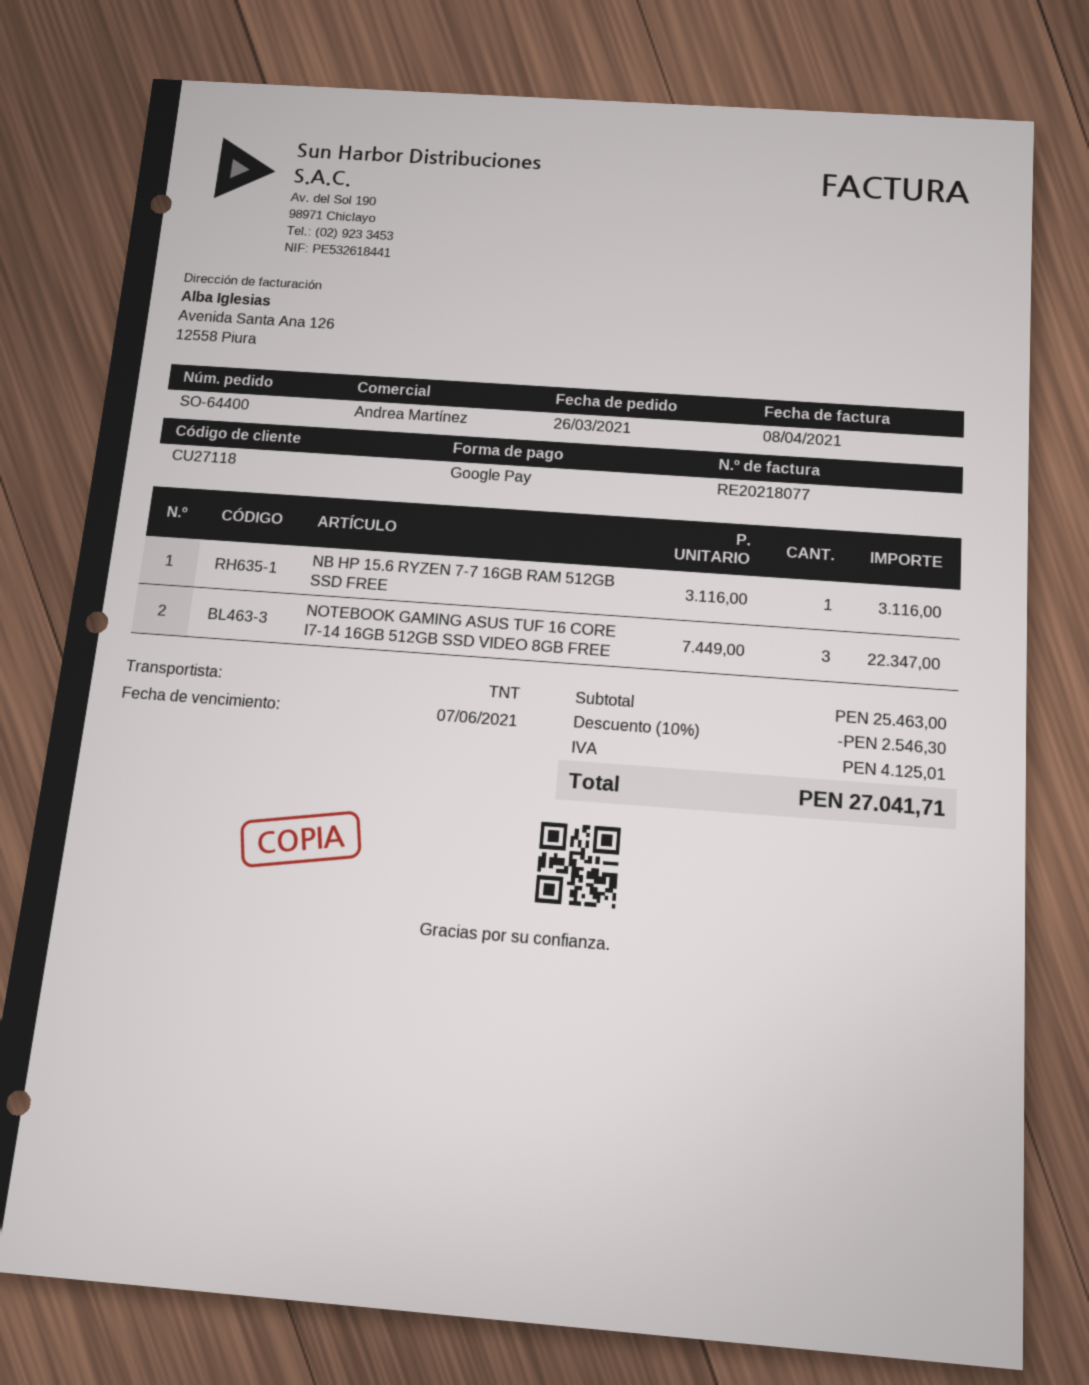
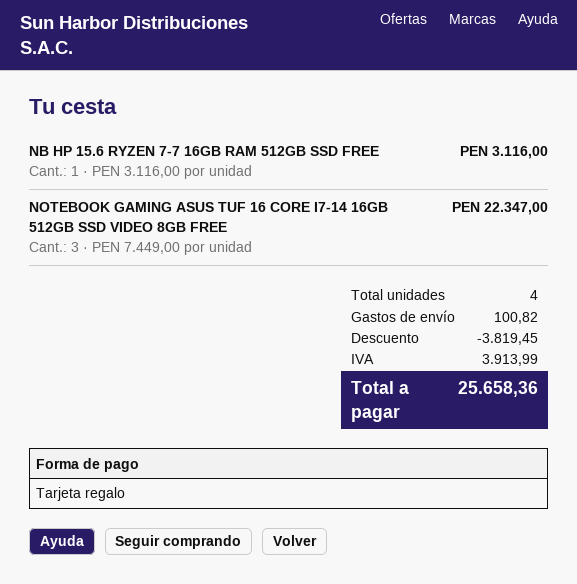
payment method: Google Pay -> gift card
discount: 2546.30 -> 3819.45
shipping: none -> 100.82
tax: 4125.01 -> 3913.99
total: 27041.71 -> 25658.36

